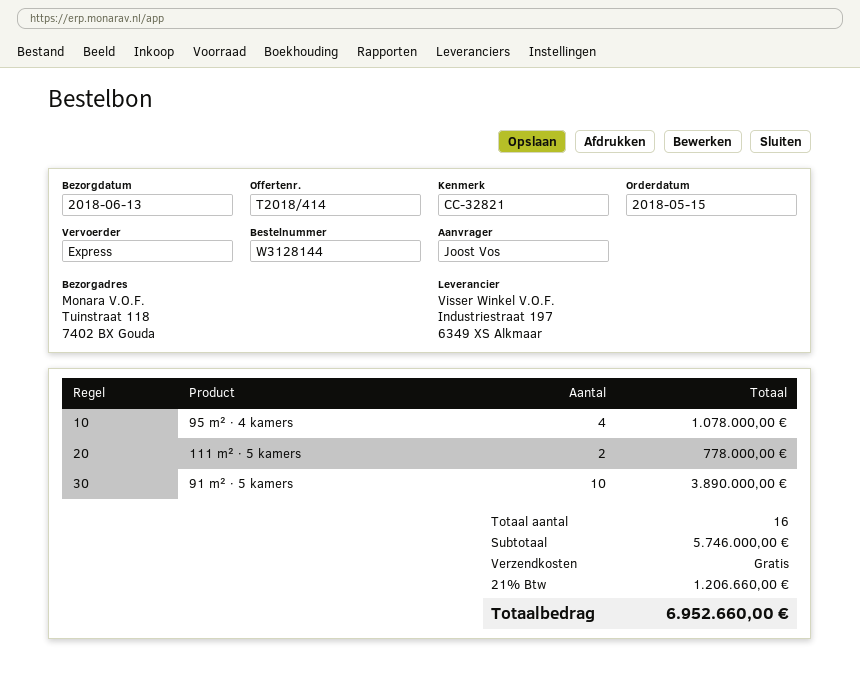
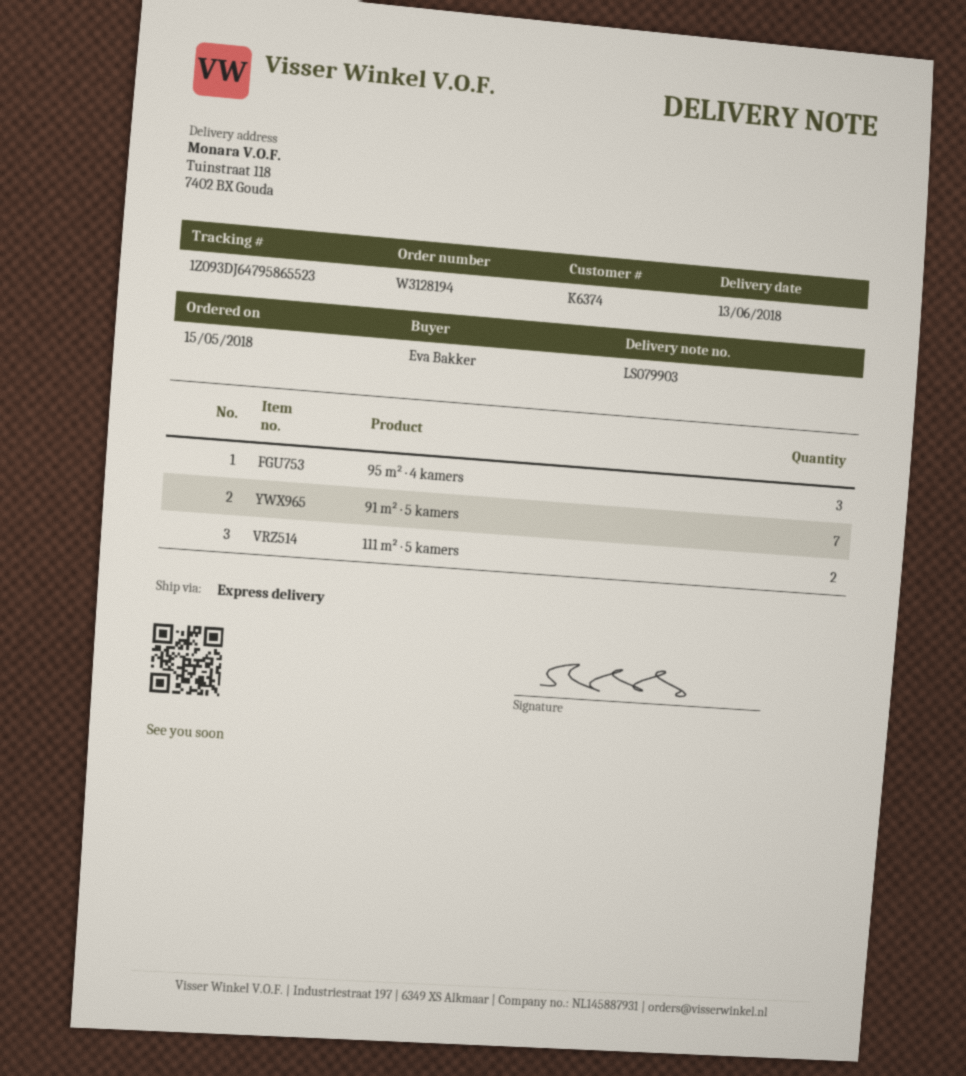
order number: W3128144 -> W3128194
ordered by: Joost Vos -> Eva Bakker
95 m² · 4 kamers: 4 -> 3
91 m² · 5 kamers: 10 -> 7

